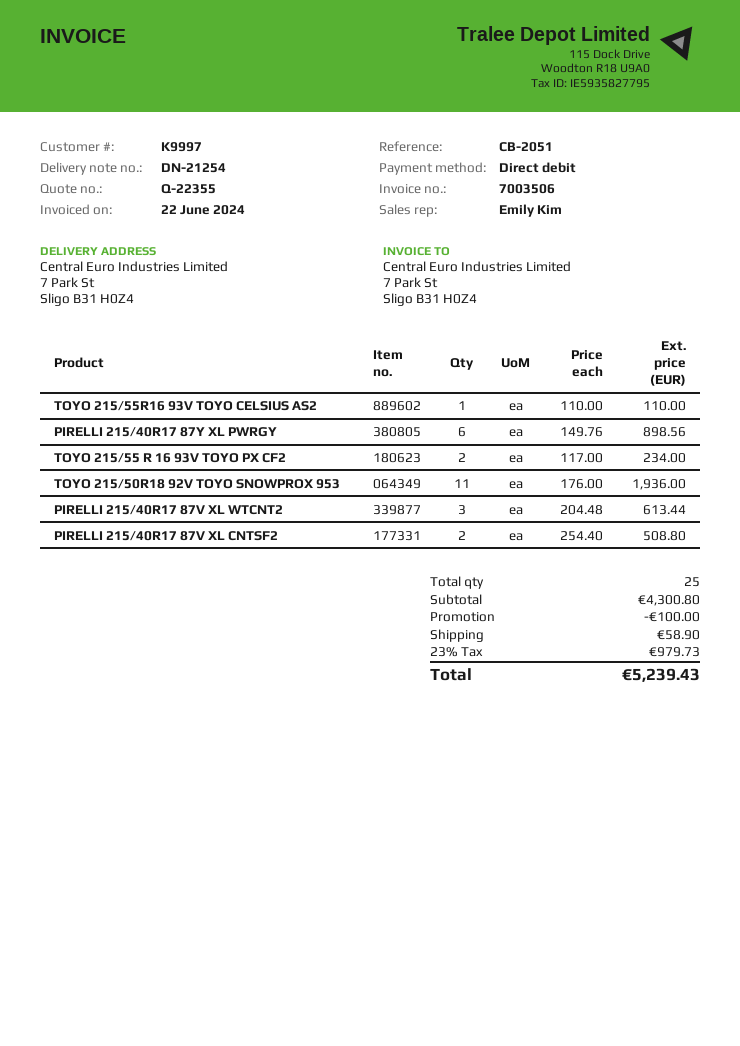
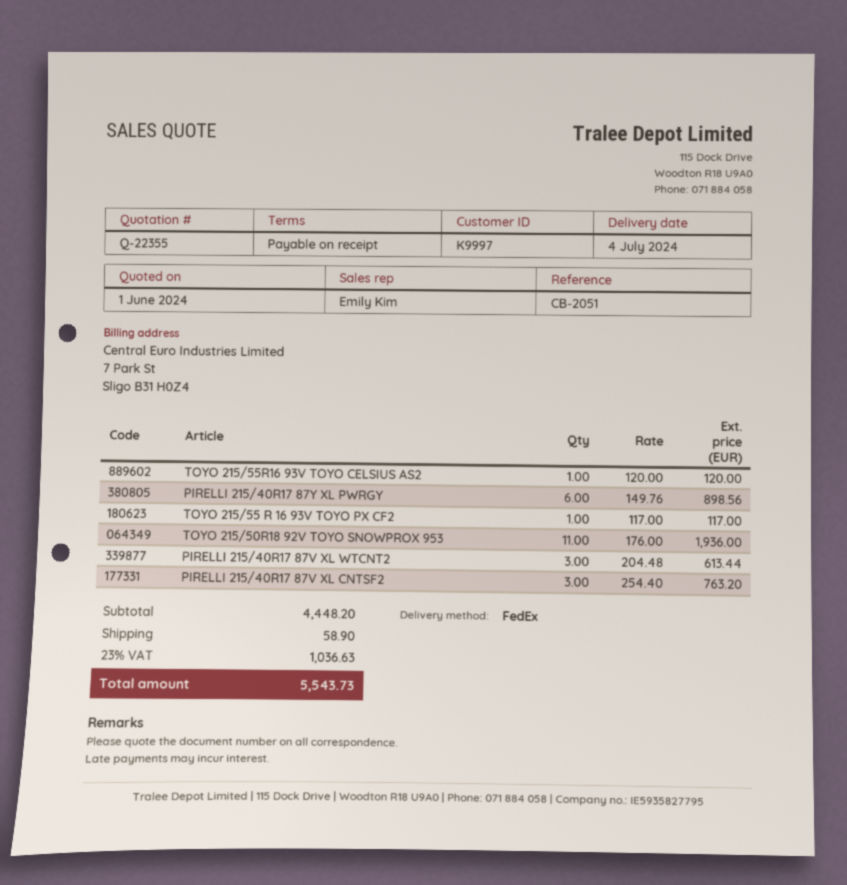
TOYO 215/55R16 93V TOYO CELSIUS AS2: 1 x 110.00 = 110.00 -> 1 x 120.00 = 120.00
TOYO 215/55 R 16 93V TOYO PX CF2: 2 x 117.00 = 234.00 -> 1 x 117.00 = 117.00
PIRELLI 215/40R17 87V XL CNTSF2: 2 x 254.40 = 508.80 -> 3 x 254.40 = 763.20
subtotal: 4300.80 -> 4448.20
discount: 100.00 -> none
tax: 23% = 979.73 -> 23% = 1036.63
total: 5239.43 -> 5543.73

